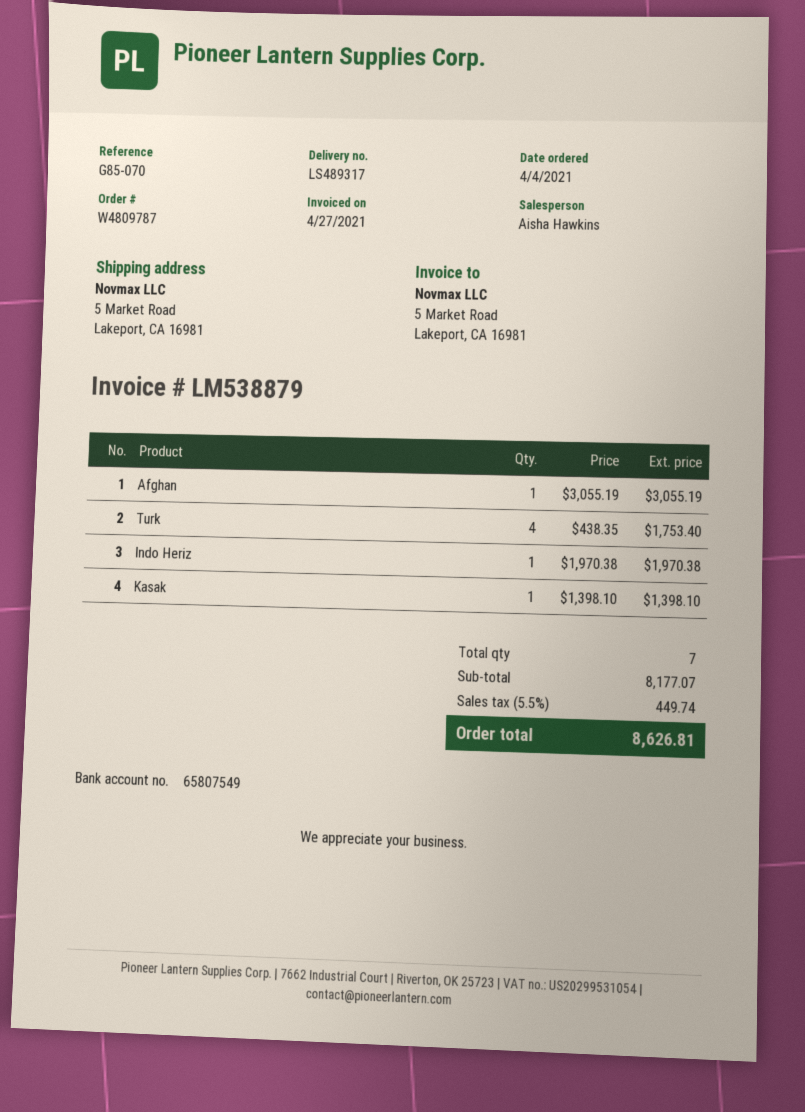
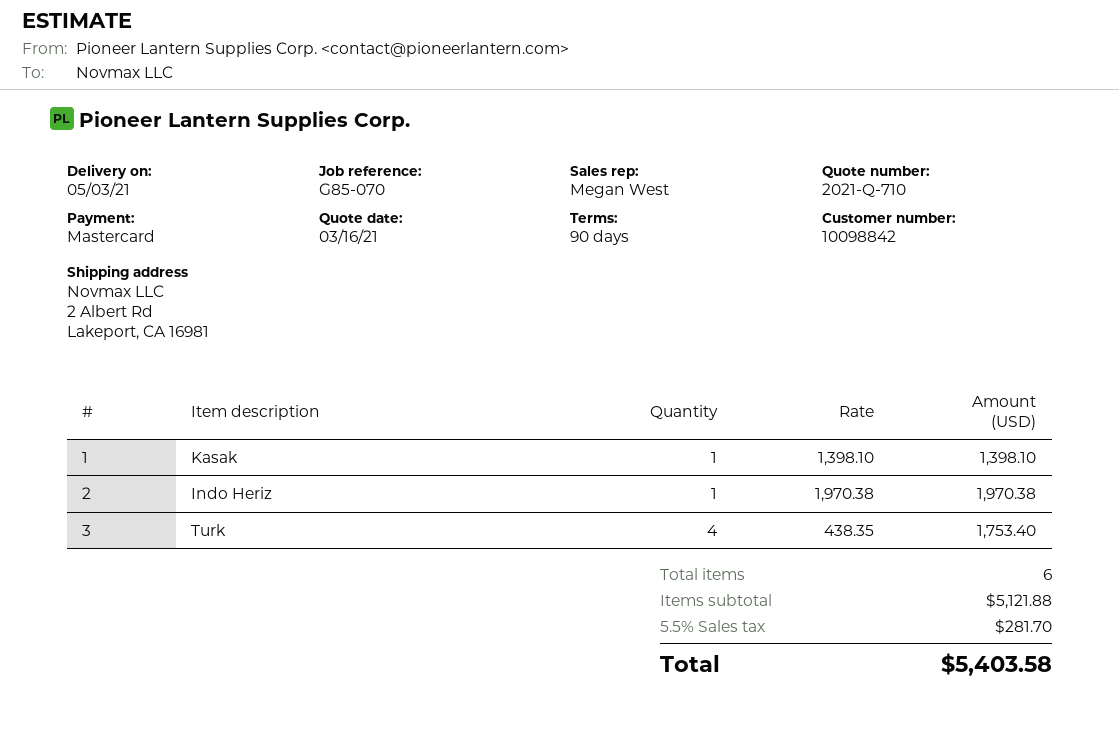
sales rep: Aisha Hawkins -> Megan West
ship to: 5 Market Road, Lakeport, CA 16981 -> 2 Albert Rd, Lakeport, CA 16981
Afghan: 1 x 3055.19 = 3055.19 -> none
total quantity: 7 -> 6
subtotal: 8177.07 -> 5121.88
tax: 5.5% = 449.74 -> 5.5% = 281.70
total: 8626.81 -> 5403.58

